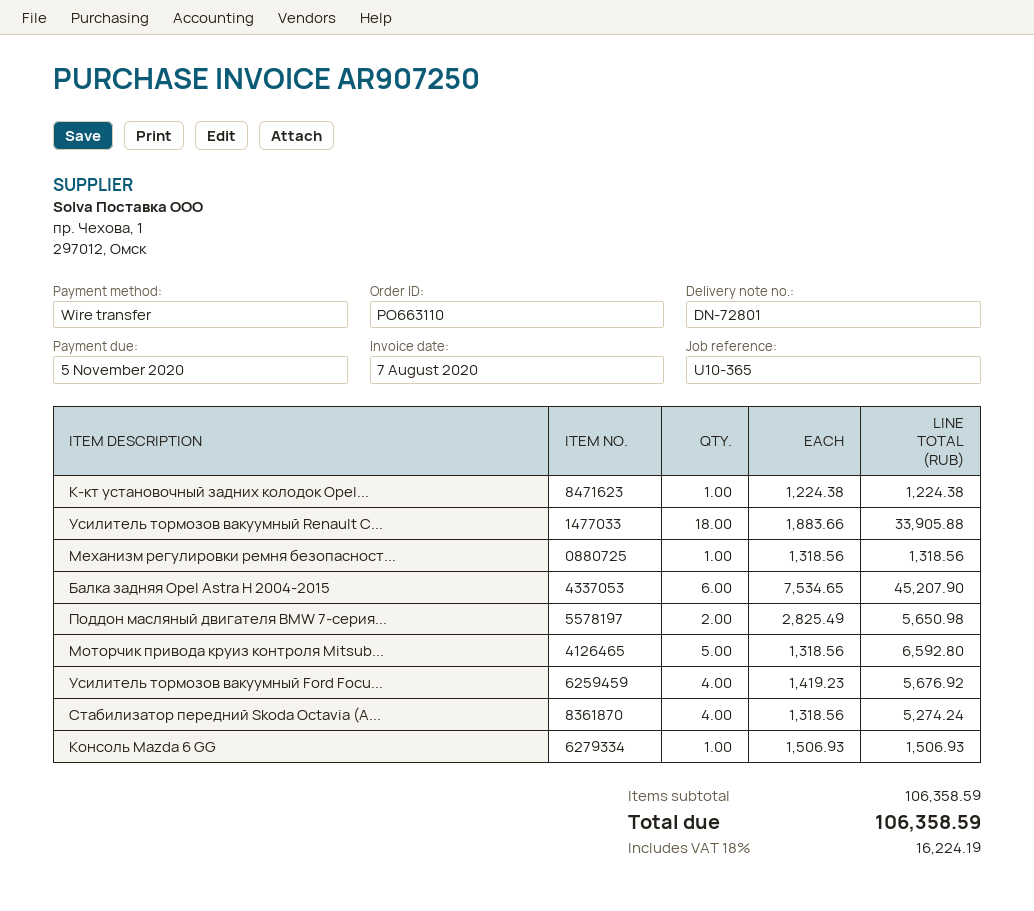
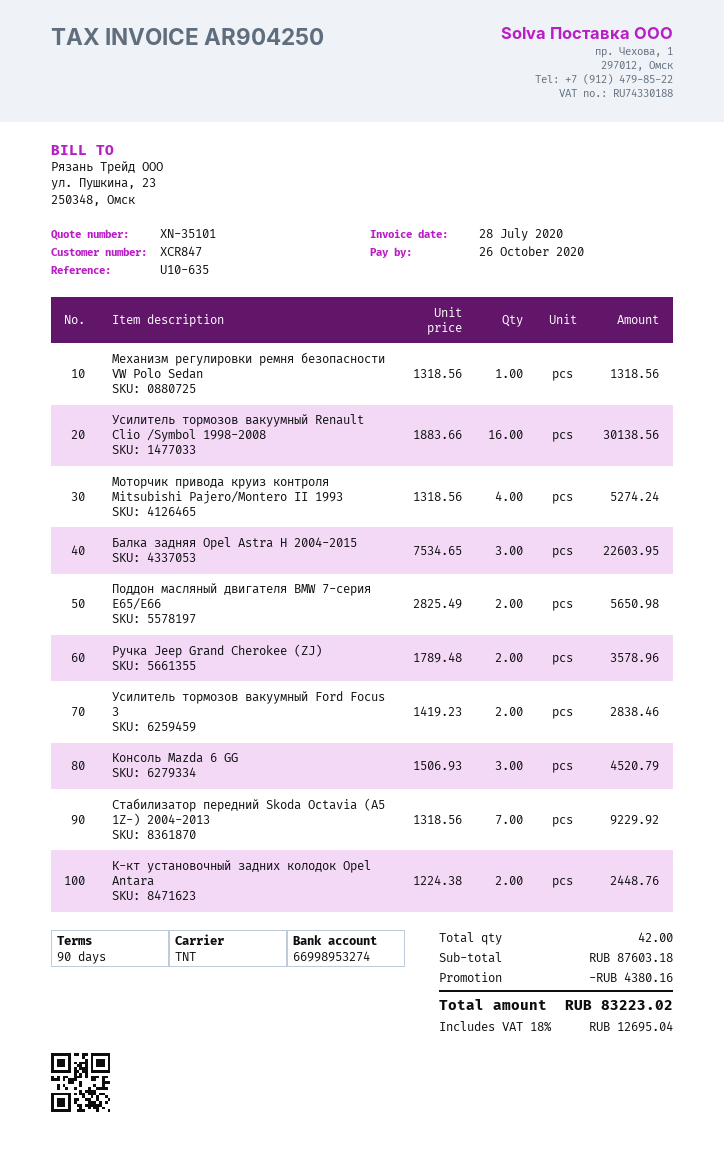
invoice number: AR907250 -> AR904250
invoice date: 2020-08-07 -> 2020-07-28
due date: 2020-11-05 -> 2020-10-26
reference: U10-365 -> U10-635
К-кт установочный задних колодок Opel...: 1 x 1224.38 = 1224.38 -> 2 x 1224.38 = 2448.76
Усилитель тормозов вакуумный Renault C...: 18 x 1883.66 = 33905.88 -> 16 x 1883.66 = 30138.56
Балка задняя Opel Astra H 2004-2015: 6 x 7534.65 = 45207.90 -> 3 x 7534.65 = 22603.95
Моторчик привода круиз контроля Mitsub...: 5 x 1318.56 = 6592.80 -> 4 x 1318.56 = 5274.24
Усилитель тормозов вакуумный Ford Focu...: 4 x 1419.23 = 5676.92 -> 2 x 1419.23 = 2838.46
Стабилизатор передний Skoda Octavia (A...: 4 x 1318.56 = 5274.24 -> 7 x 1318.56 = 9229.92
Консоль Mazda 6 GG: 1 x 1506.93 = 1506.93 -> 3 x 1506.93 = 4520.79
Ручка Jeep Grand Cherokee (ZJ): none -> 2 x 1789.48 = 3578.96
subtotal: 106358.59 -> 87603.18
discount: none -> 4380.16
tax: 18% = 16224.19 -> 18% = 12695.04
total: 106358.59 -> 83223.02

